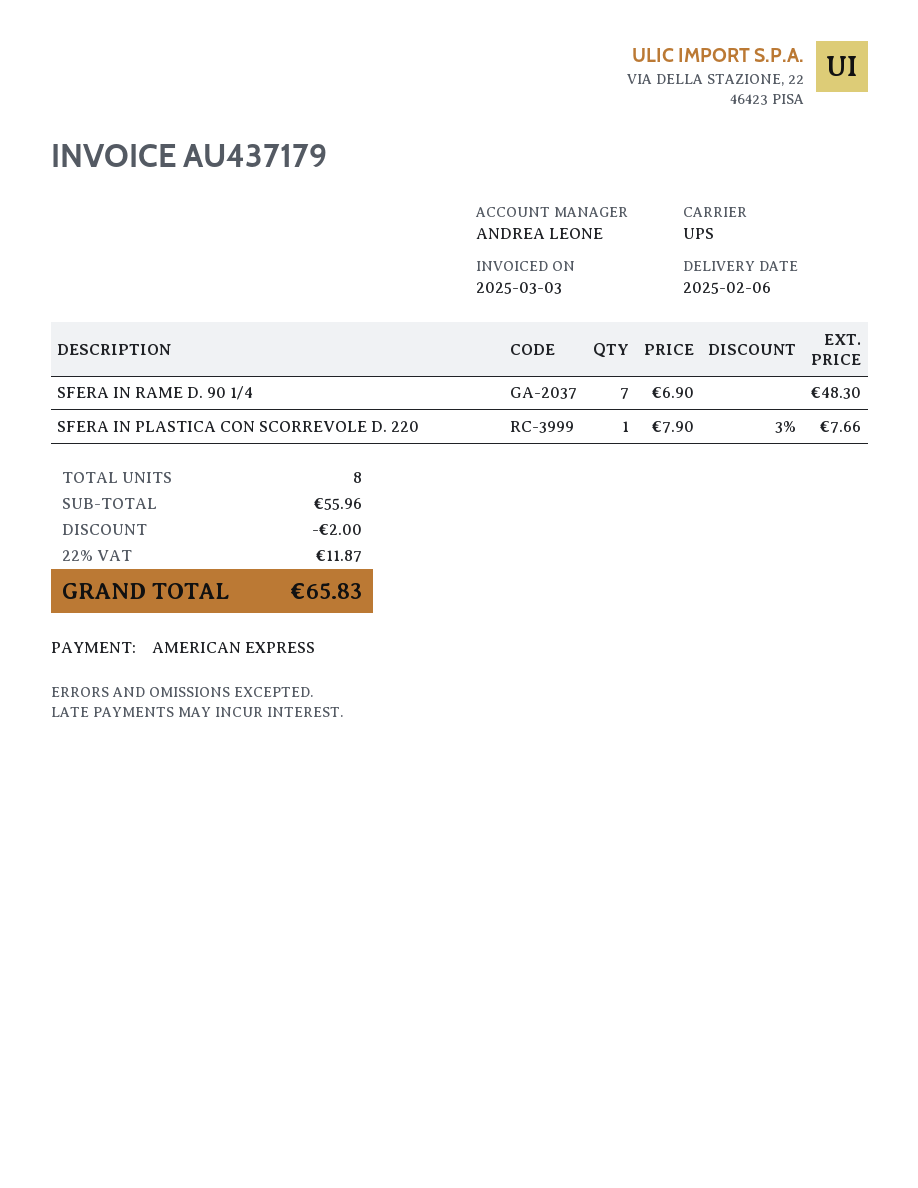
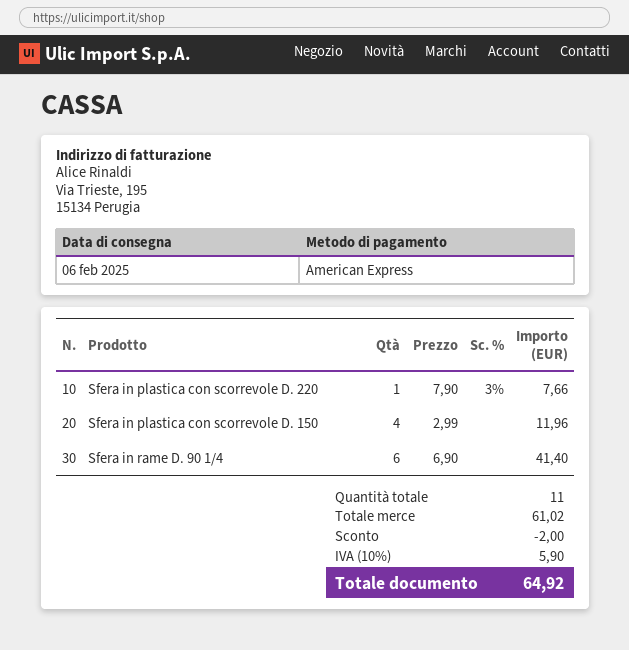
SFERA IN RAME D. 90 1/4: 7 x 6.90 = 48.30 -> 6 x 6.90 = 41.40
Sfera in plastica con scorrevole D. 150: none -> 4 x 2.99 = 11.96
total quantity: 8 -> 11
subtotal: 55.96 -> 61.02
tax: 22% = 11.87 -> 10% = 5.90
total: 65.83 -> 64.92

